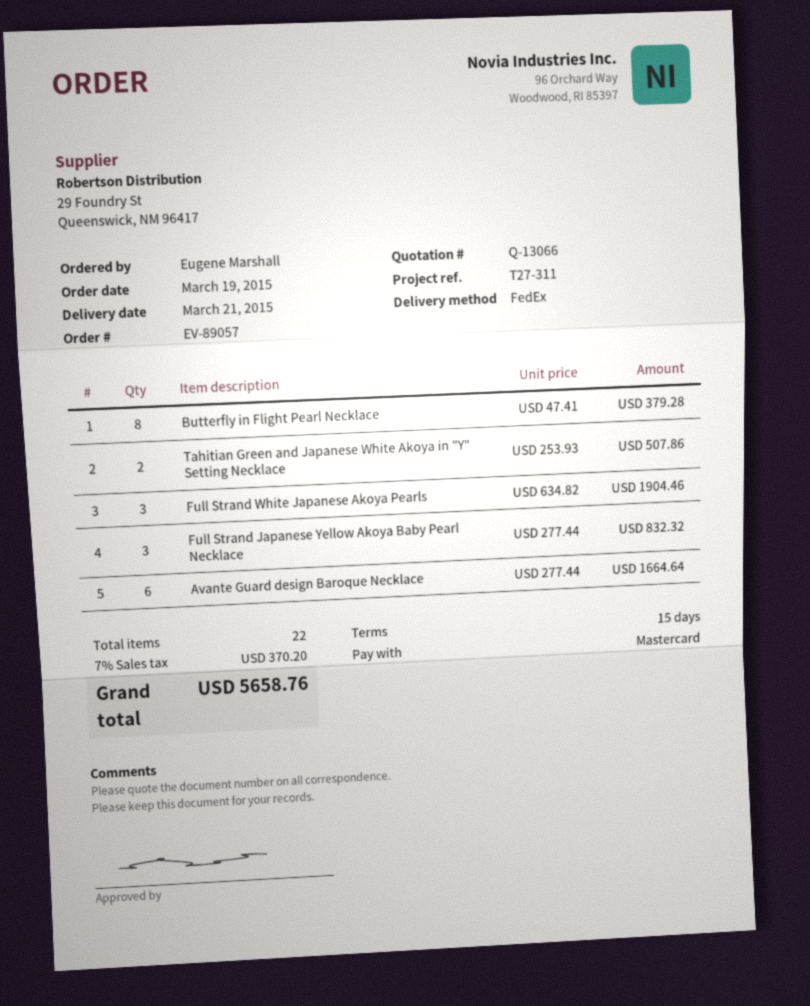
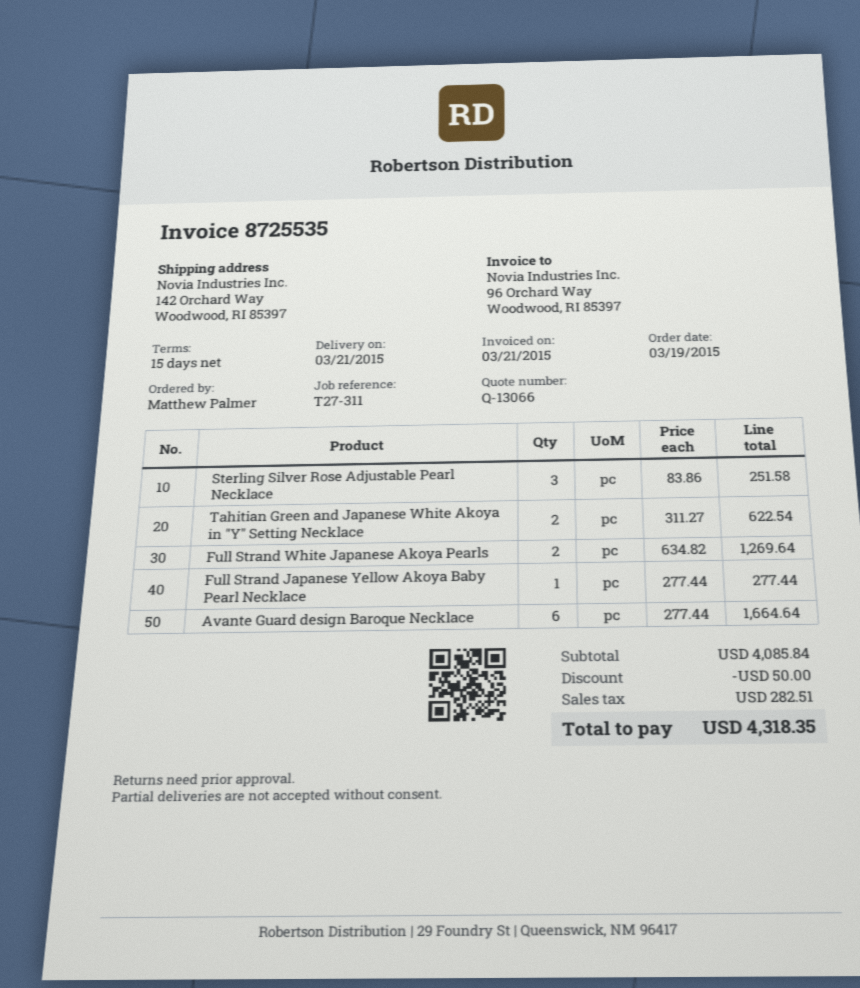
ordered by: Eugene Marshall -> Matthew Palmer
Butterfly in Flight Pearl Necklace: 8 x 47.41 = 379.28 -> none
Tahitian Green and Japanese White Akoya in "Y" Setting Necklace: 2 x 253.93 = 507.86 -> 2 x 311.27 = 622.54
Full Strand White Japanese Akoya Pearls: 3 x 634.82 = 1904.46 -> 2 x 634.82 = 1269.64
Full Strand Japanese Yellow Akoya Baby Pearl Necklace: 3 x 277.44 = 832.32 -> 1 x 277.44 = 277.44
Sterling Silver Rose Adjustable Pearl Necklace: none -> 3 x 83.86 = 251.58
discount: none -> 50.00
tax: 370.20 -> 282.51
total: 5658.76 -> 4318.35

